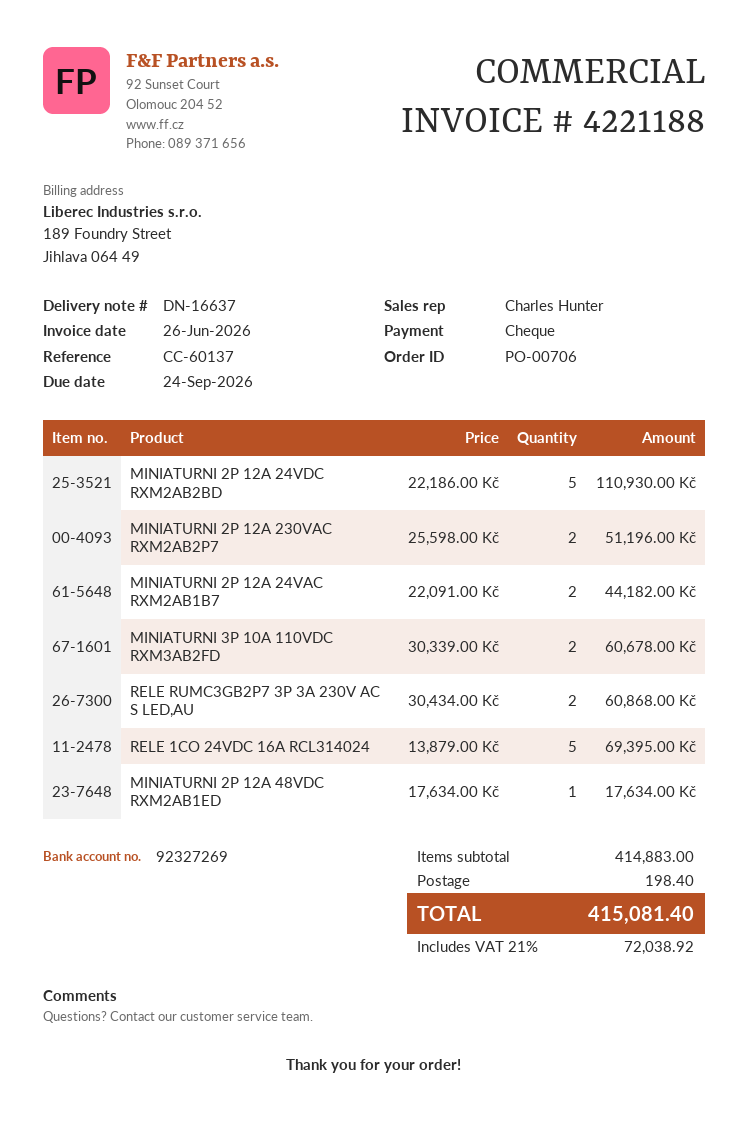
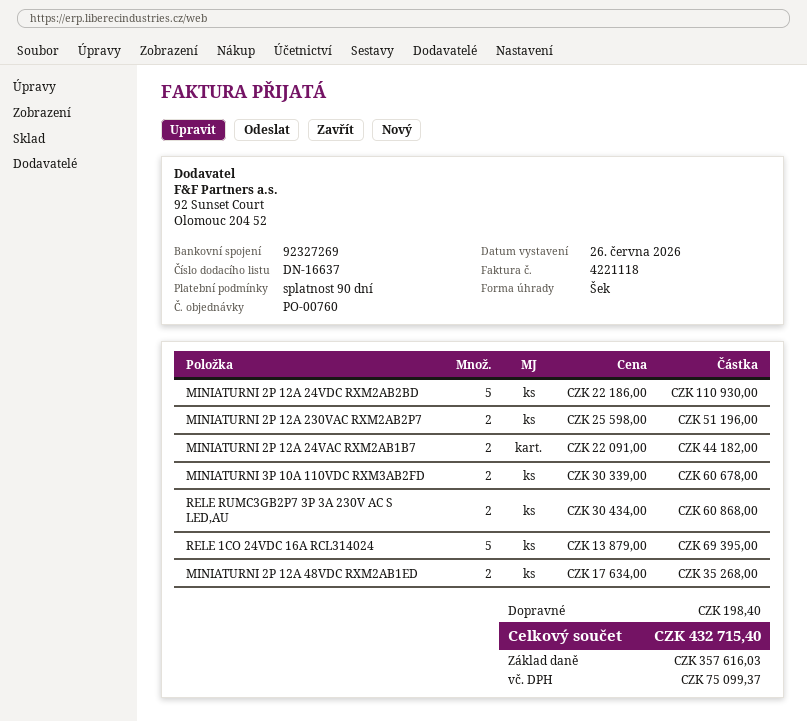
order number: PO-00706 -> PO-00760
invoice number: 4221188 -> 4221118
MINIATURNI 2P 12A 48VDC RXM2AB1ED: 1 x 17634.00 = 17634.00 -> 2 x 17634.00 = 35268.00
tax: 72038.92 -> 75099.37
total: 415081.40 -> 432715.40

